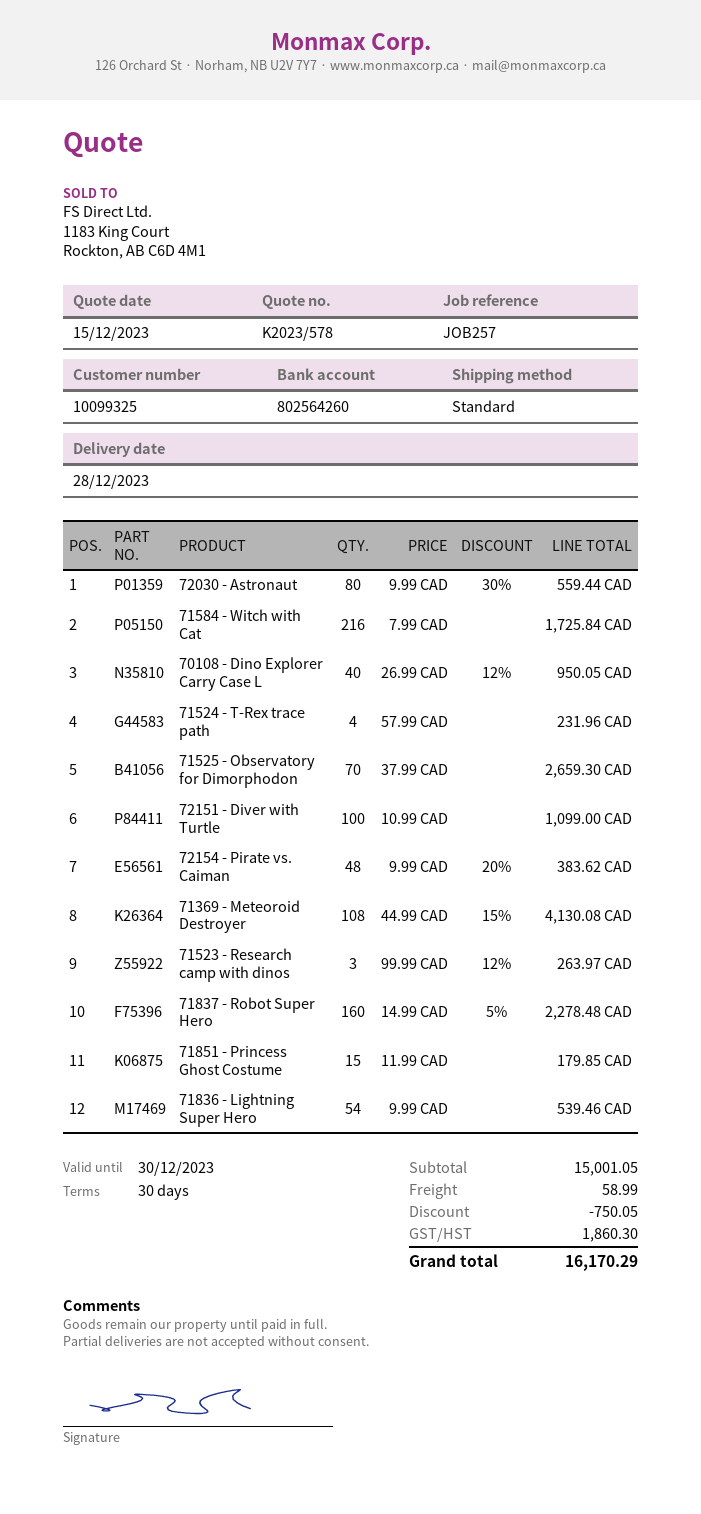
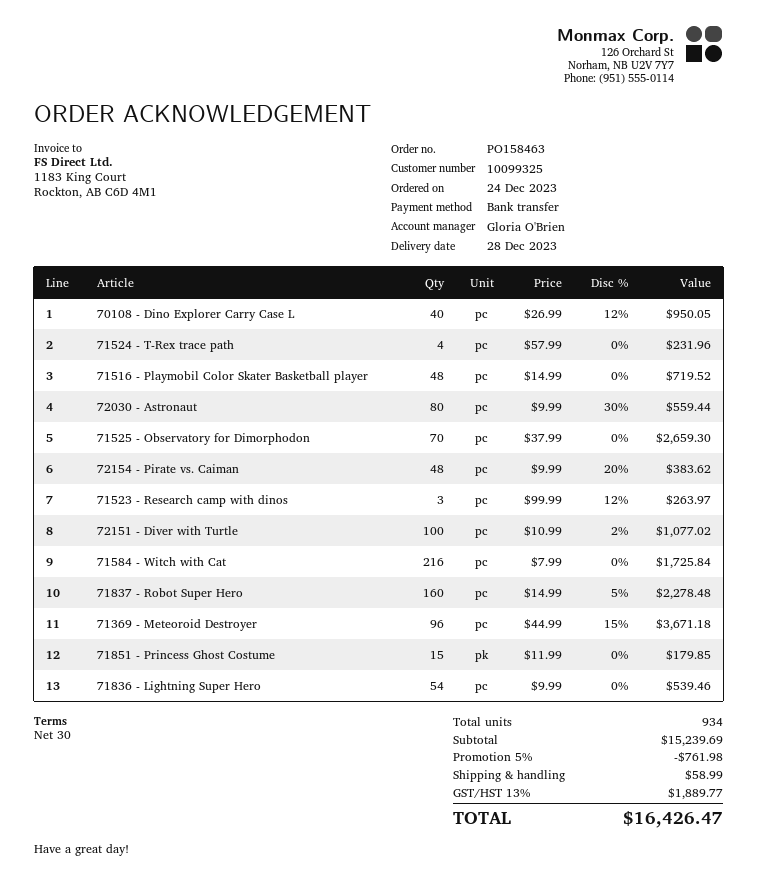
72151 - Diver with Turtle: 100 x 10.99 = 1099.00 -> 100 x 10.99 - 2% = 1077.02
71369 - Meteoroid Destroyer: 108 x 44.99 - 15% = 4130.08 -> 96 x 44.99 - 15% = 3671.18
71516 - Playmobil Color Skater Basketball player: none -> 48 x 14.99 = 719.52
subtotal: 15001.05 -> 15239.69
discount: 750.05 -> 761.98
tax: 1860.30 -> 1889.77
total: 16170.29 -> 16426.47

